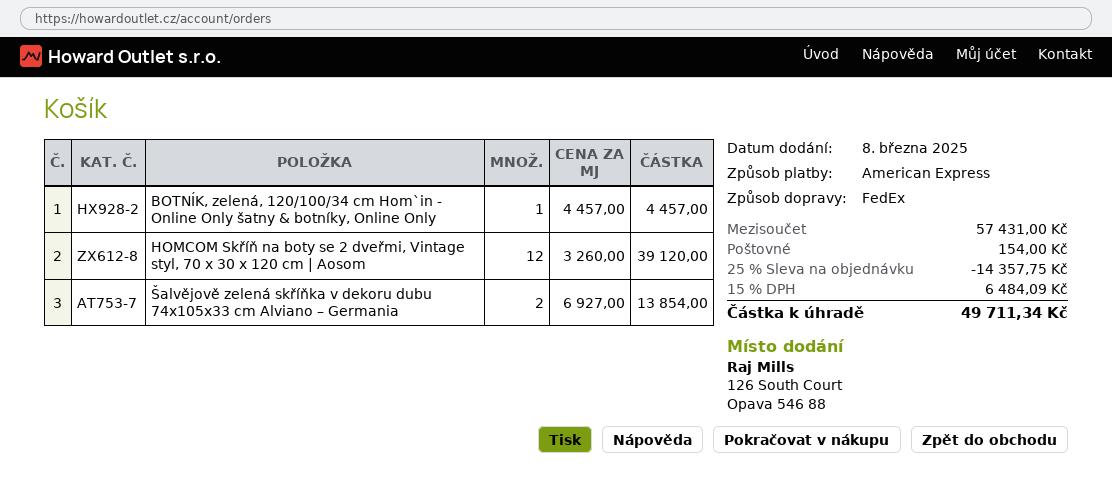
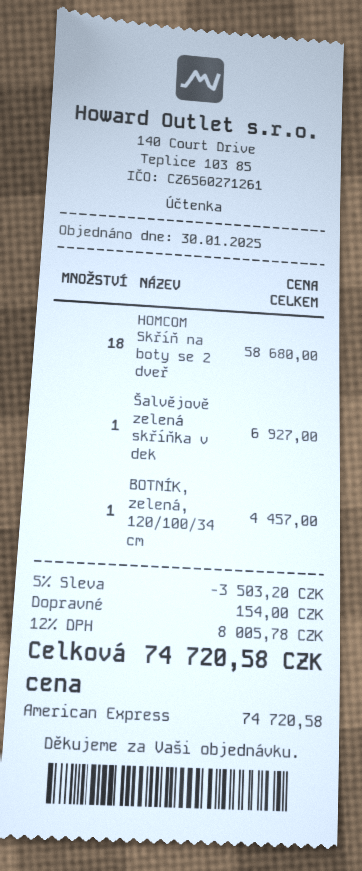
HOMCOM Skříň na boty se 2 dveřmi, Vintage styl, 70 x 30 x 120 cm | Aosom: 12 for 39120.00 -> 18 for 58680.00
Šalvějově zelená skříňka v dekoru dubu 74x105x33 cm Alviano – Germania: 2 for 13854.00 -> 1 for 6927.00
discount: 25% = 14357.75 -> 5% = 3503.20
tax: 15% = 6484.09 -> 12% = 8005.78
total: 49711.34 -> 74720.58

